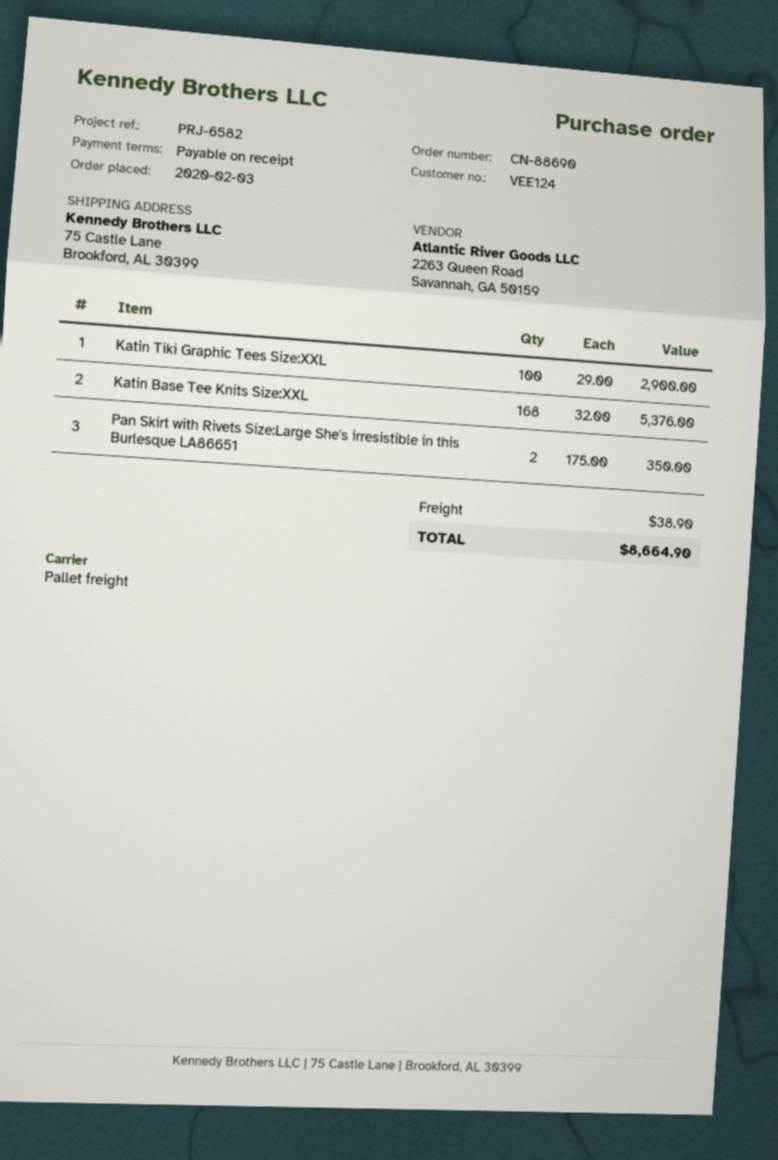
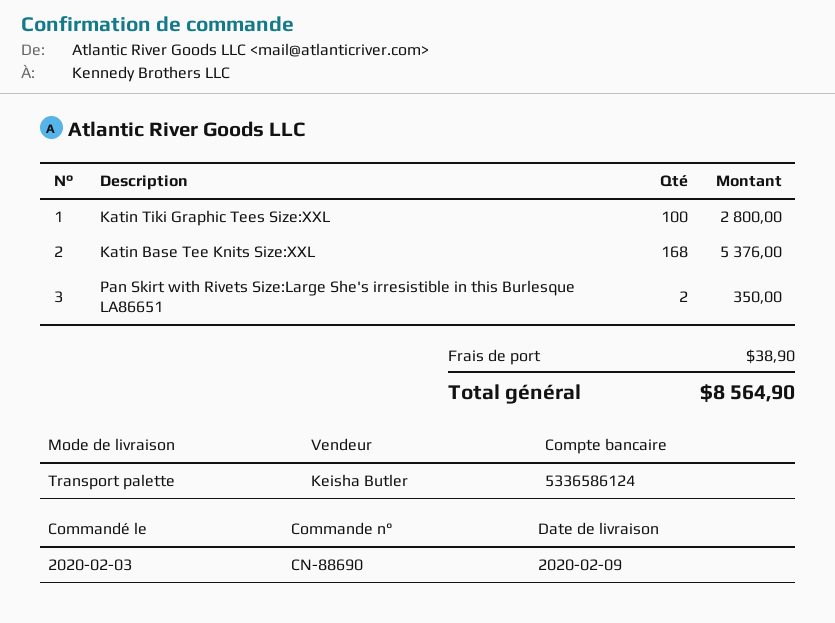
Katin Tiki Graphic Tees Size:XXL: 100 for 2900.00 -> 100 for 2800.00
total: 8664.90 -> 8564.90

